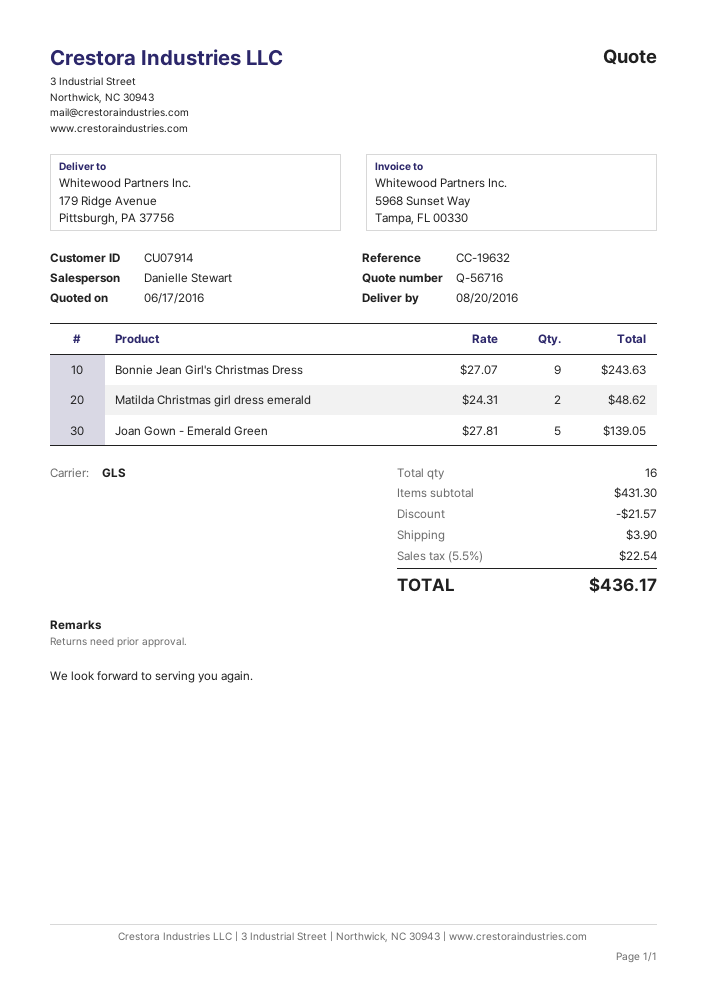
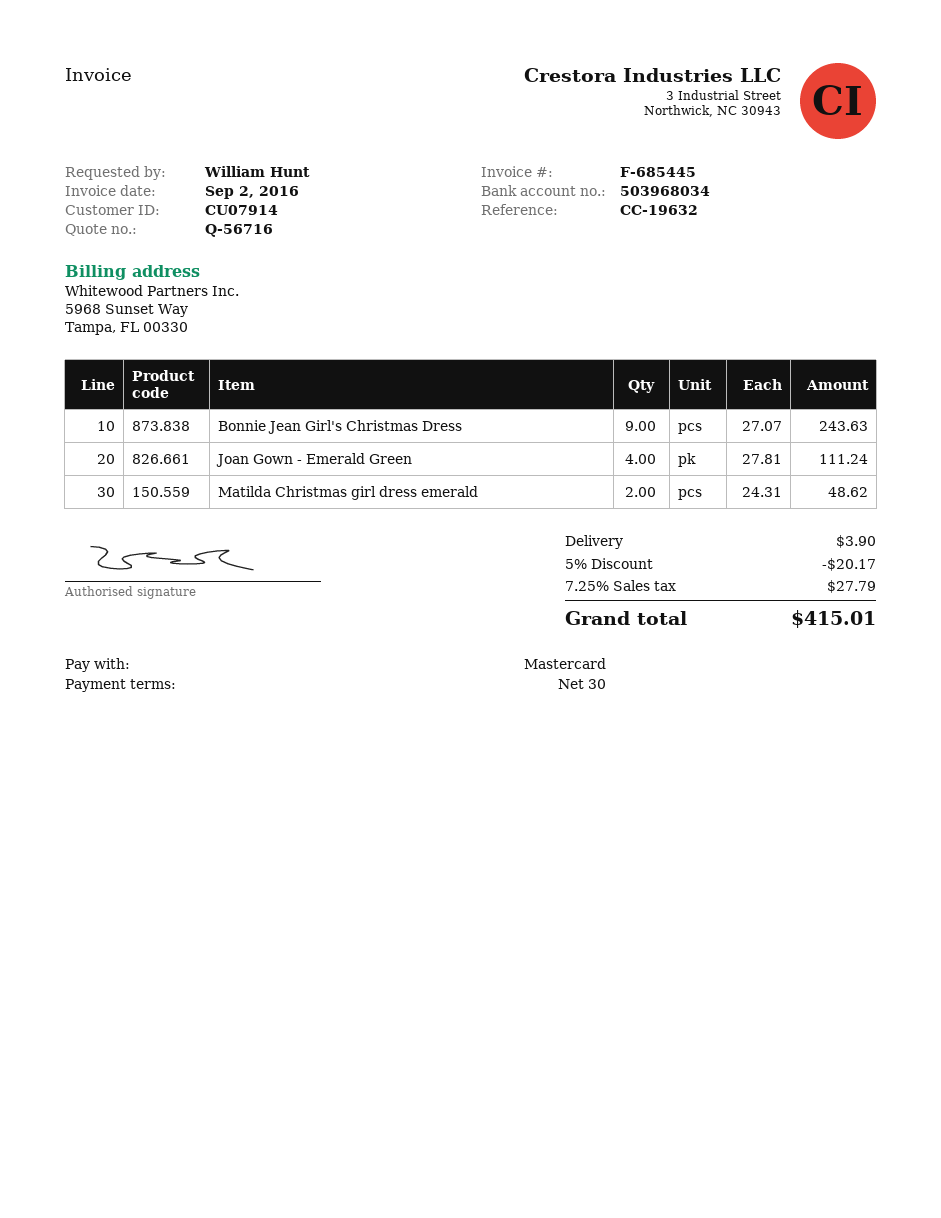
Joan Gown - Emerald Green: 5 x 27.81 = 139.05 -> 4 x 27.81 = 111.24
discount: 21.57 -> 20.17
tax: 5.5% = 22.54 -> 7.25% = 27.79
total: 436.17 -> 415.01

